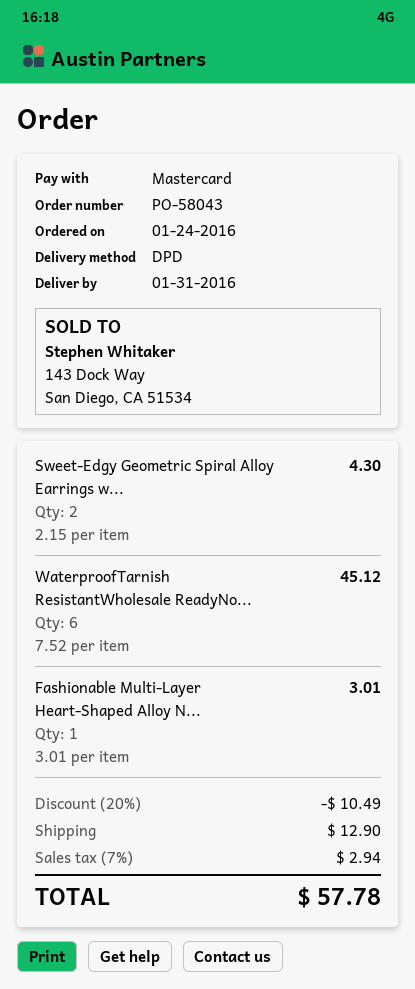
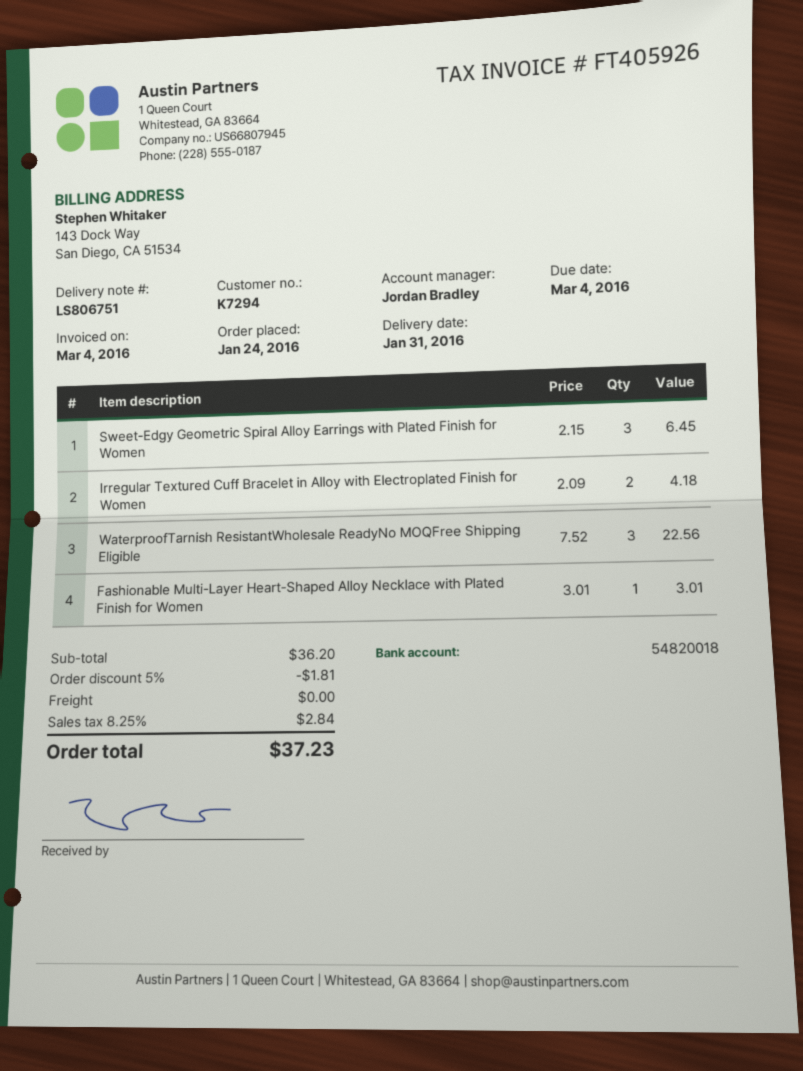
Sweet-Edgy Geometric Spiral Alloy Earrings w...: 2 x 2.15 = 4.30 -> 3 x 2.15 = 6.45
WaterproofTarnish ResistantWholesale ReadyNo...: 6 x 7.52 = 45.12 -> 3 x 7.52 = 22.56
Irregular Textured Cuff Bracelet in Alloy with Electroplated Finish for Women: none -> 2 x 2.09 = 4.18
discount: 20% = 10.49 -> 5% = 1.81
shipping: 12.90 -> 0.00
tax: 7% = 2.94 -> 8.25% = 2.84
total: 57.78 -> 37.23

